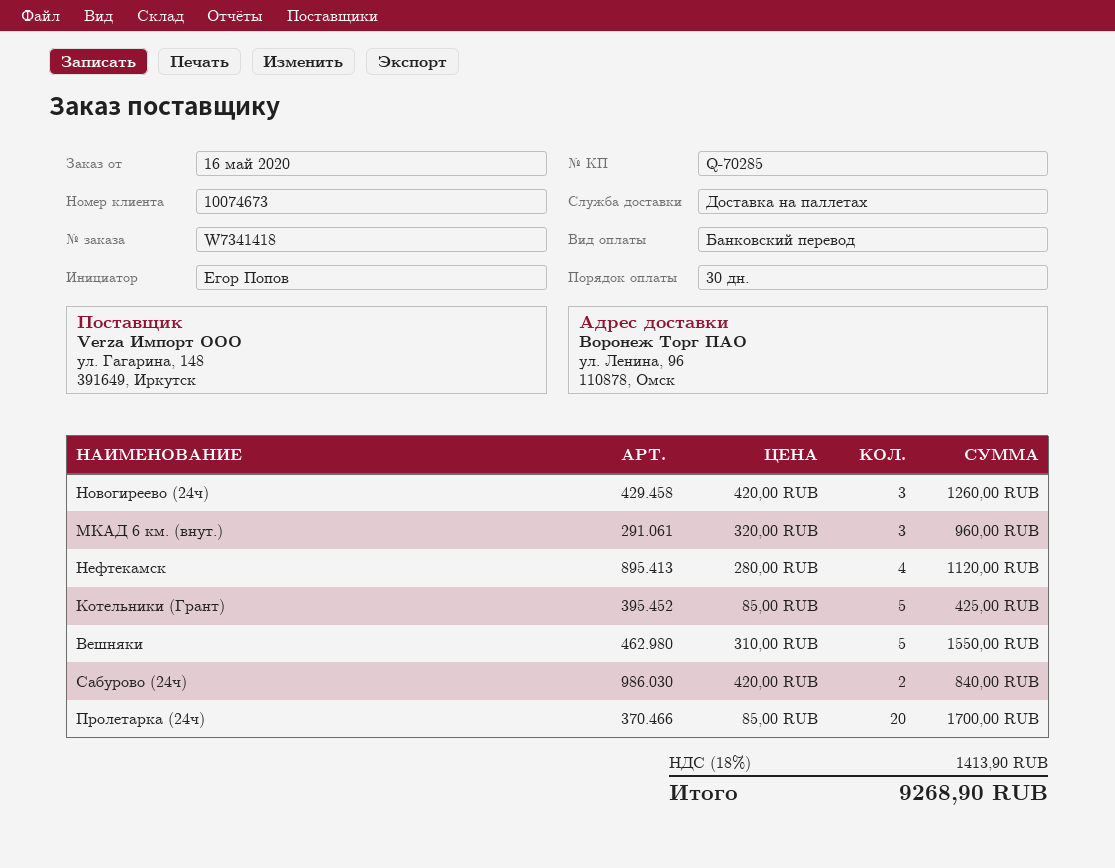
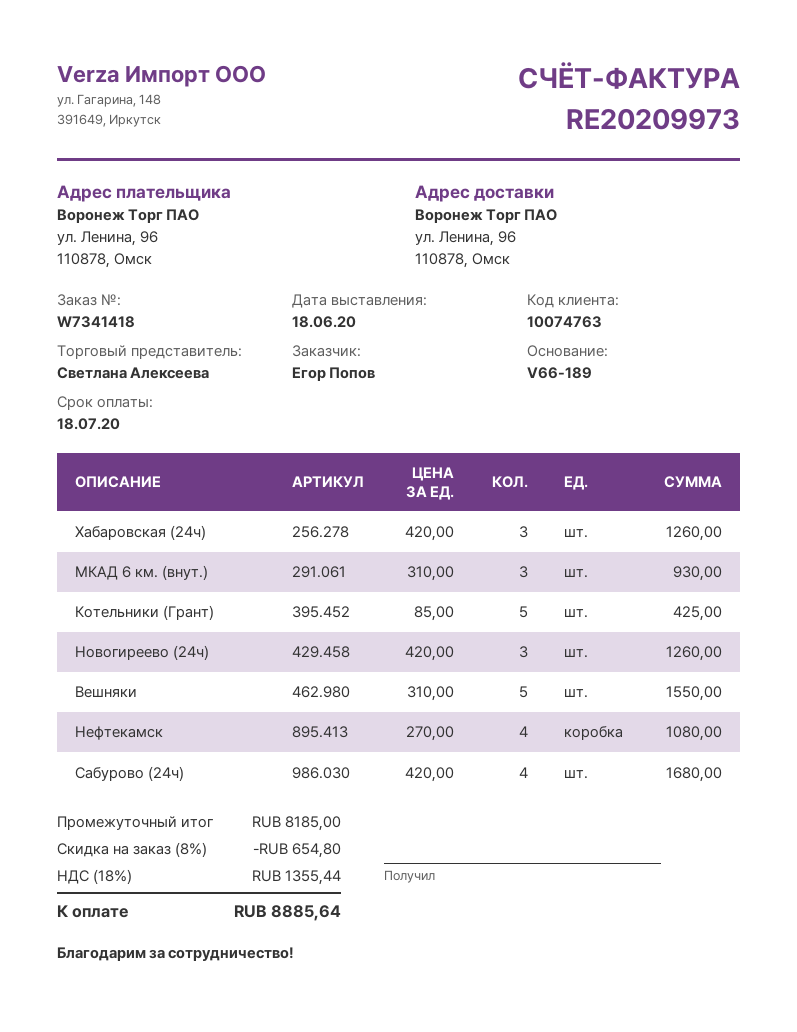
customer number: 10074673 -> 10074763
МКАД 6 км. (внут.): 3 x 320.00 = 960.00 -> 3 x 310.00 = 930.00
Нефтекамск: 4 x 280.00 = 1120.00 -> 4 x 270.00 = 1080.00
Сабурово (24ч): 2 x 420.00 = 840.00 -> 4 x 420.00 = 1680.00
Пролетарка (24ч): 20 x 85.00 = 1700.00 -> none
Хабаровская (24ч): none -> 3 x 420.00 = 1260.00
discount: none -> 8% = 654.80
tax: 18% = 1413.90 -> 18% = 1355.44
total: 9268.90 -> 8885.64

